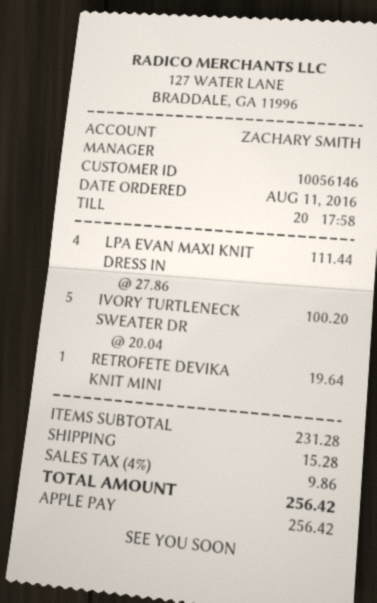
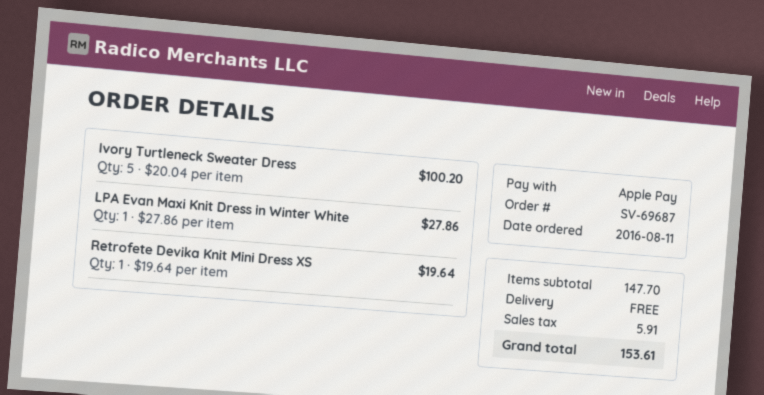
LPA EVAN MAXI KNIT DRESS IN: 4 x 27.86 = 111.44 -> 1 x 27.86 = 27.86
subtotal: 231.28 -> 147.70
shipping: 15.28 -> 0.00
tax: 9.86 -> 5.91
total: 256.42 -> 153.61

